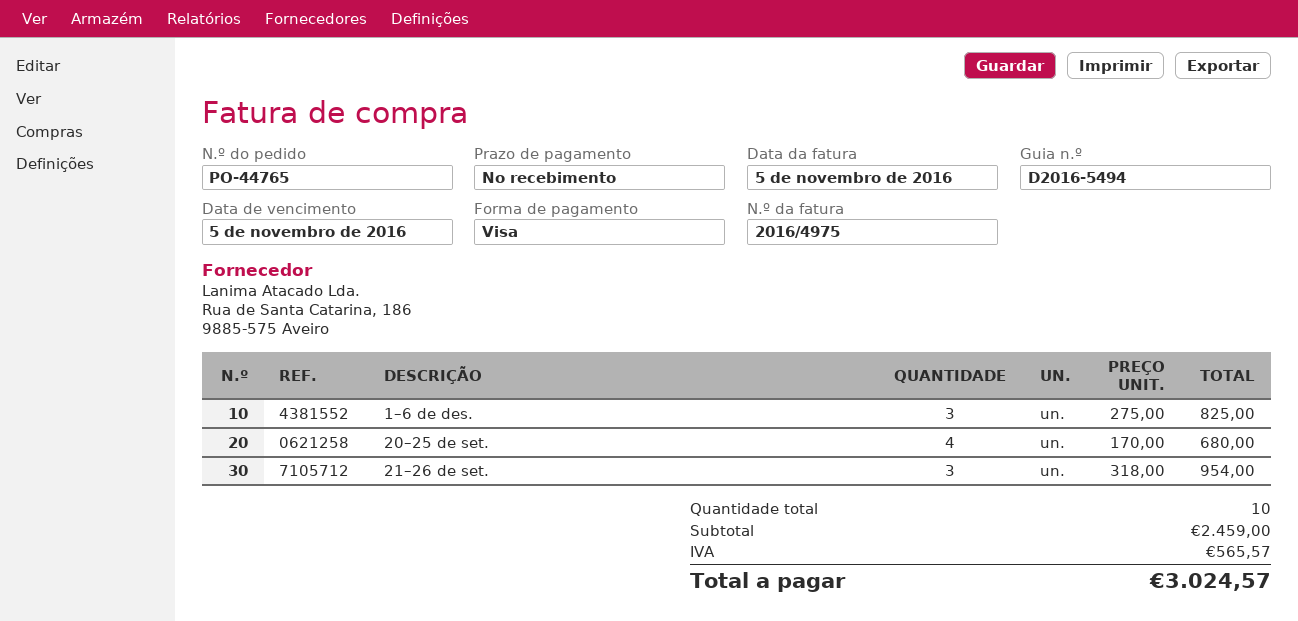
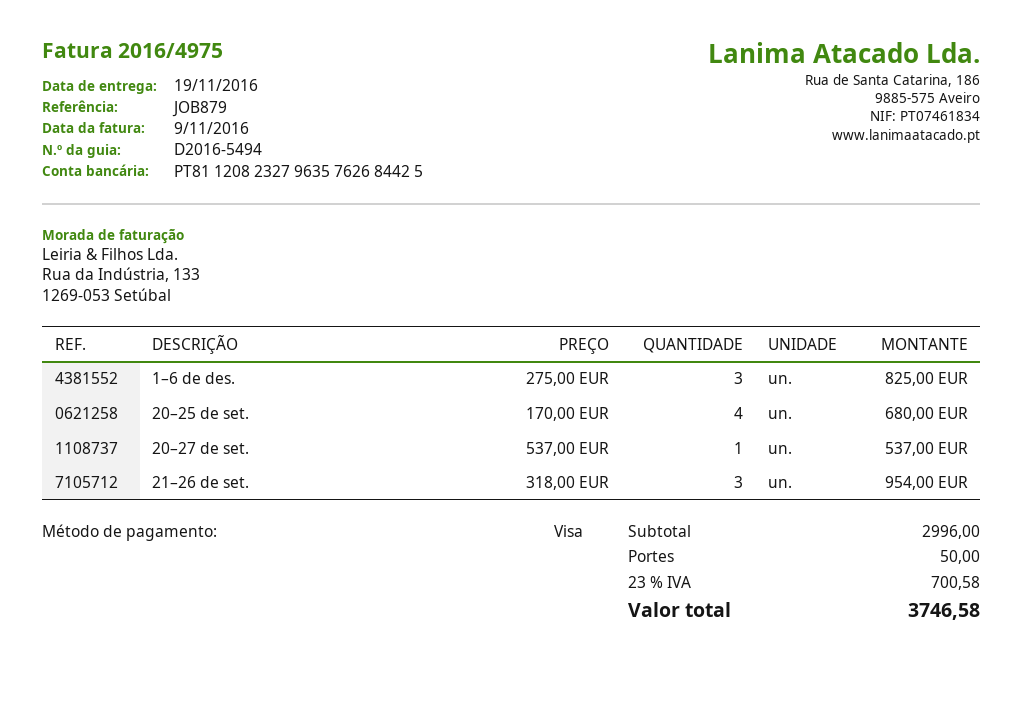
invoice date: 2016-11-05 -> 2016-11-09
20–27 de set.: none -> 1 x 537.00 = 537.00
subtotal: 2459.00 -> 2996.00
shipping: none -> 50.00
tax: 565.57 -> 700.58
total: 3024.57 -> 3746.58

